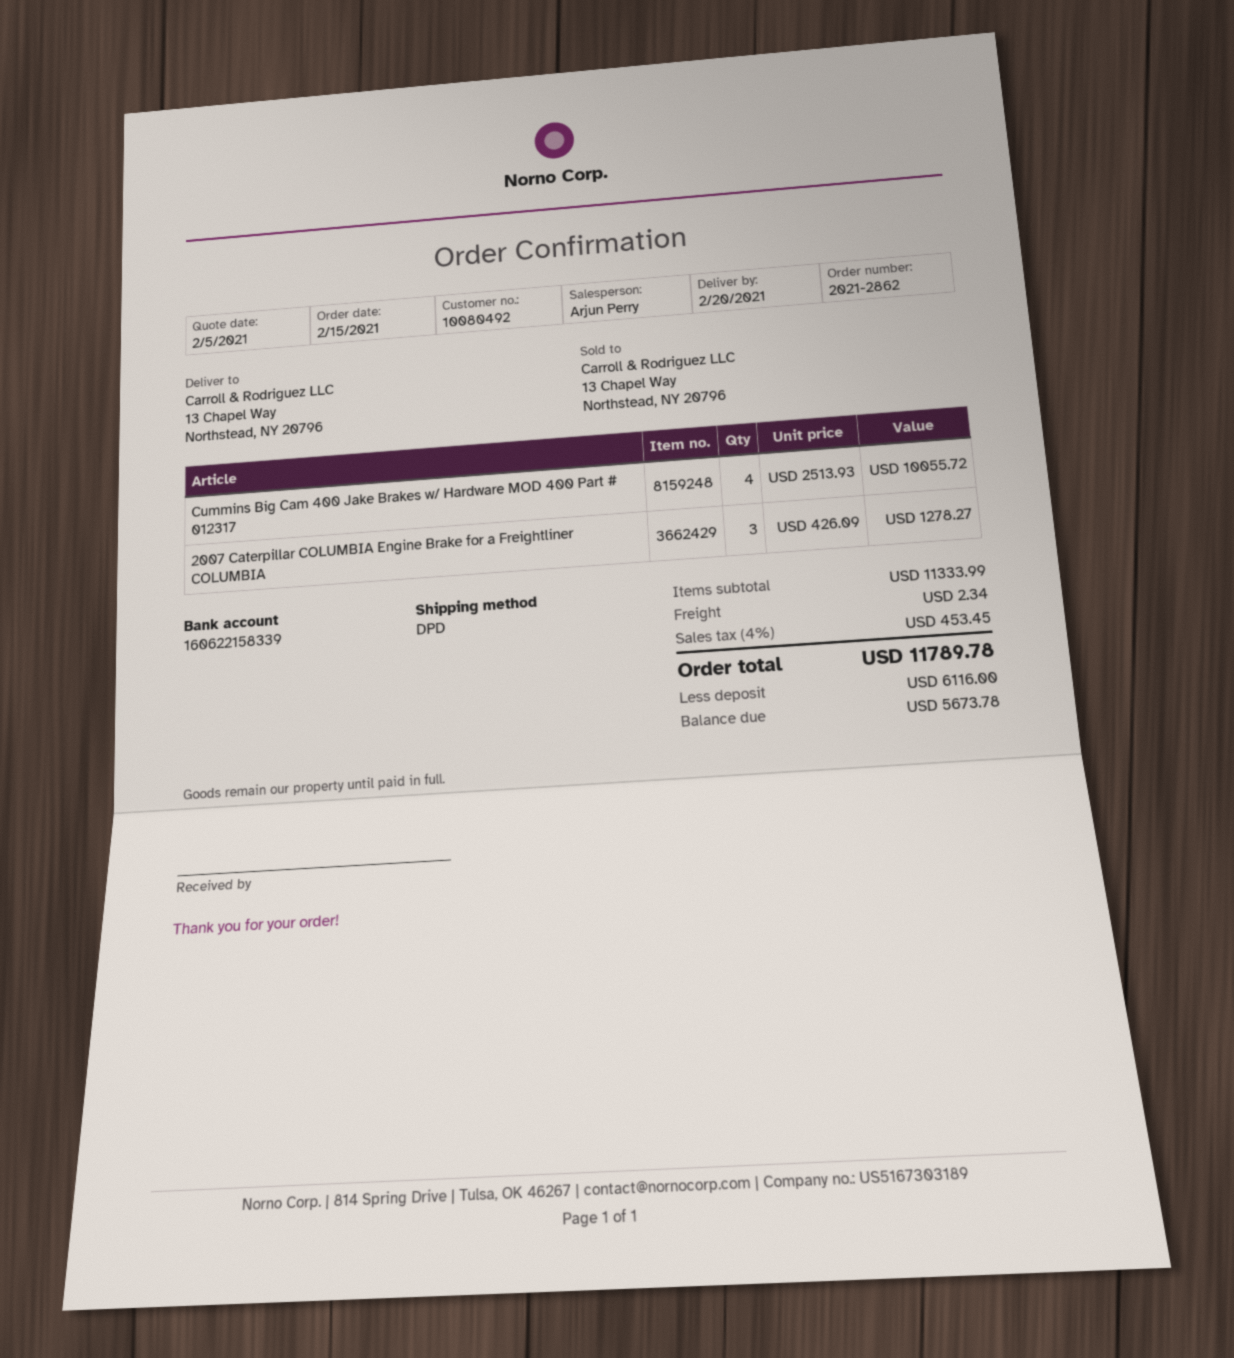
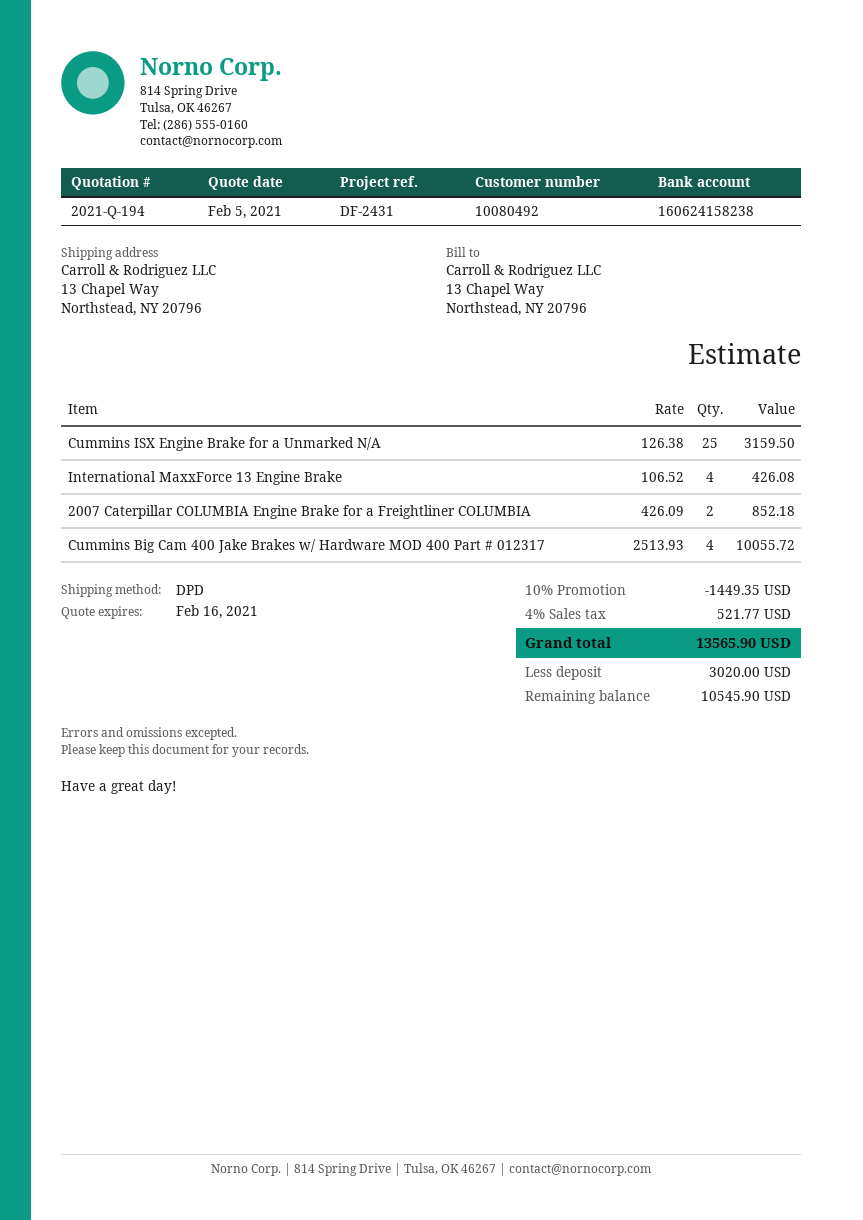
bank account: 160622158339 -> 160624158238
2007 Caterpillar COLUMBIA Engine Brake for a Freightliner COLUMBIA: 3 x 426.09 = 1278.27 -> 2 x 426.09 = 852.18
Cummins ISX Engine Brake for a Unmarked N/A: none -> 25 x 126.38 = 3159.50
International MaxxForce 13 Engine Brake: none -> 4 x 106.52 = 426.08
discount: none -> 10% = 1449.35
shipping: 2.34 -> none
tax: 4% = 453.45 -> 4% = 521.77
total: 11789.78 -> 13565.90
deposit: 6116.00 -> 3020.00
balance: 5673.78 -> 10545.90

